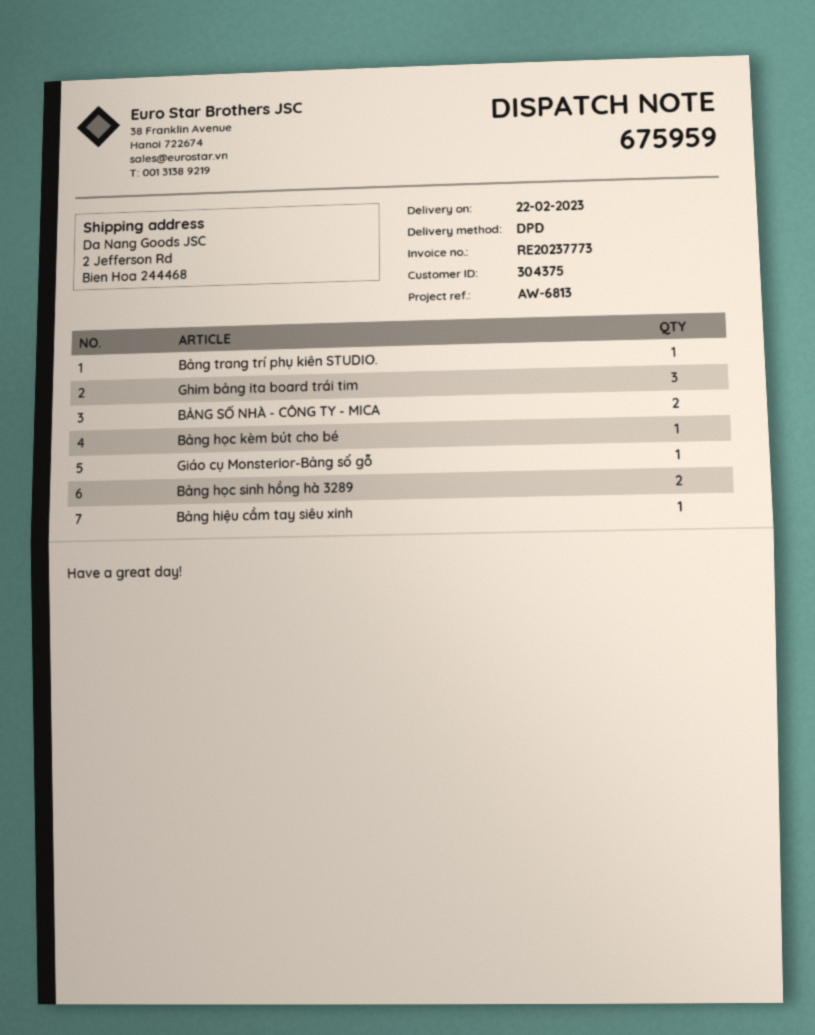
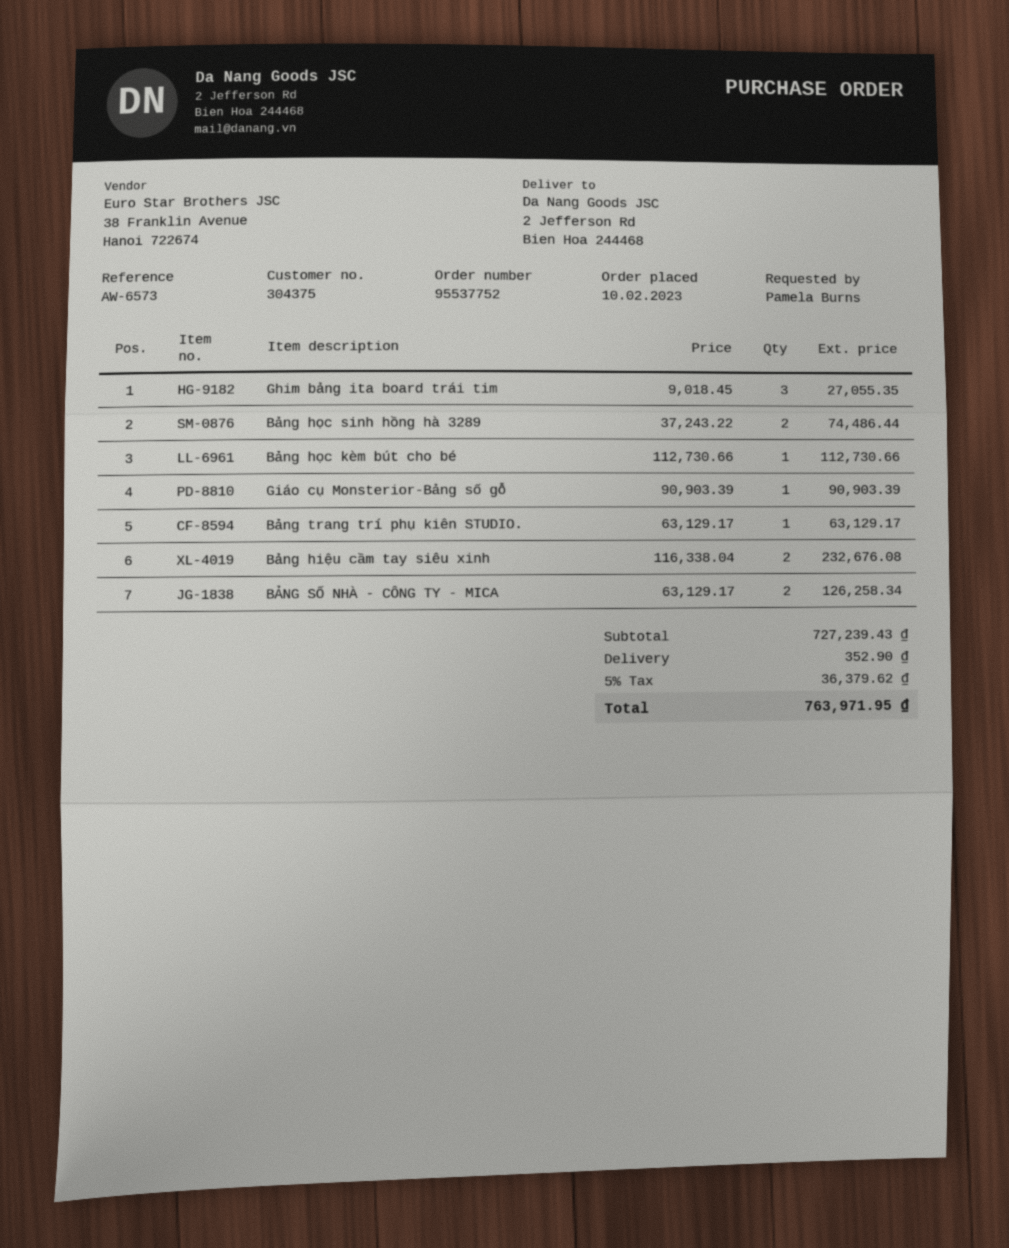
reference: AW-6813 -> AW-6573
Bảng hiệu cầm tay siêu xinh: 1 -> 2

